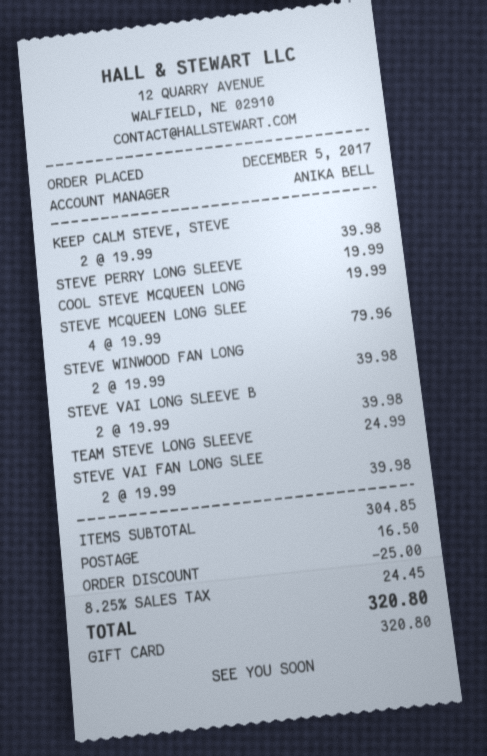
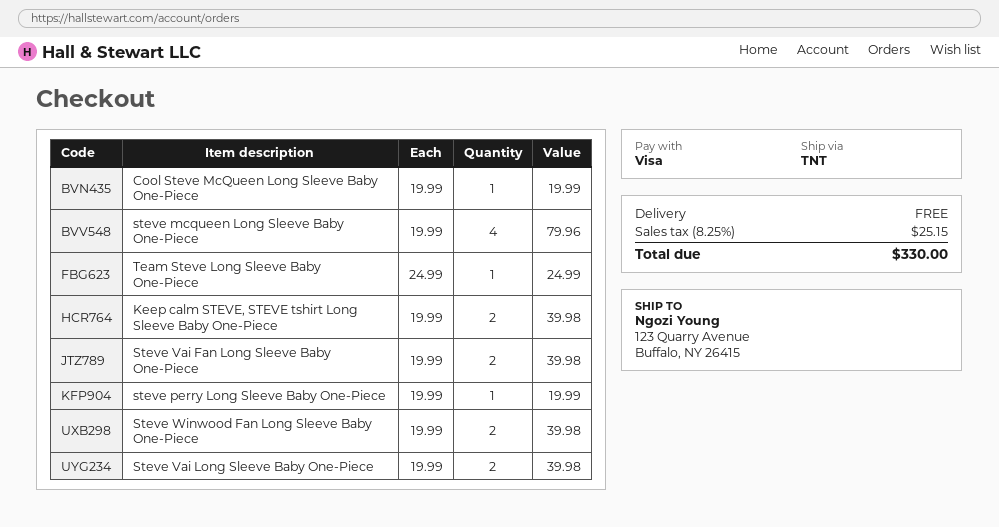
payment method: gift card -> Visa
discount: 25.00 -> none
shipping: 16.50 -> 0.00
tax: 8.25% = 24.45 -> 8.25% = 25.15
total: 320.80 -> 330.00

